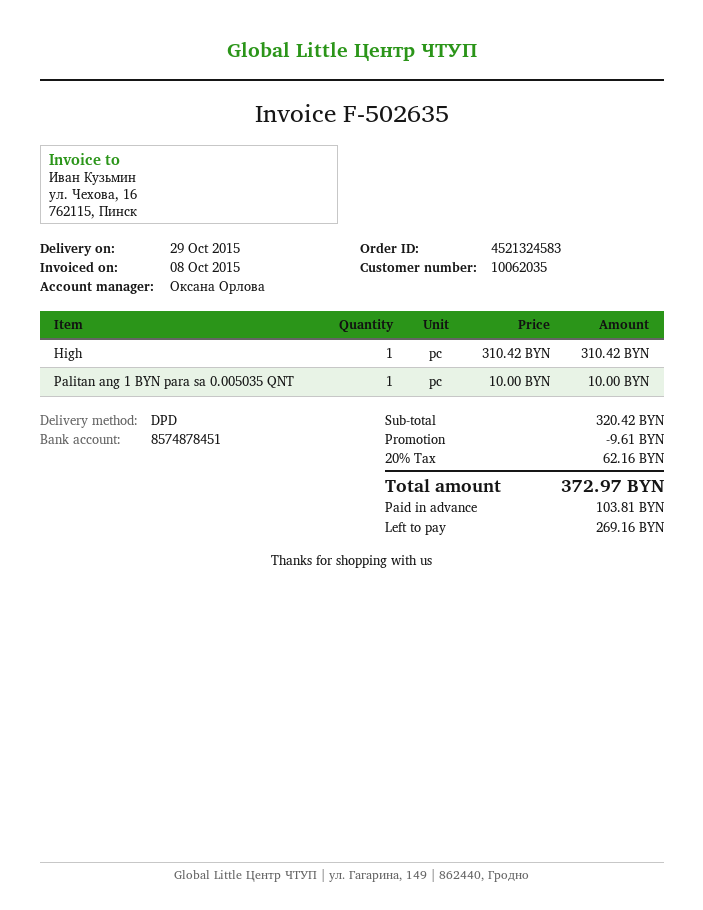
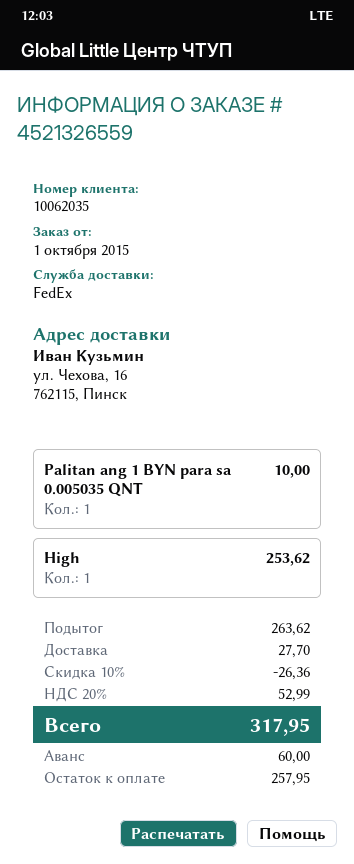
order number: 4521324583 -> 4521326559
shipping method: DPD -> FedEx
High: 1 for 310.42 -> 1 for 253.62
subtotal: 320.42 -> 263.62
discount: 9.61 -> 26.36
shipping: none -> 27.70
tax: 20% = 62.16 -> 20% = 52.99
total: 372.97 -> 317.95
deposit: 103.81 -> 60.00
balance: 269.16 -> 257.95

